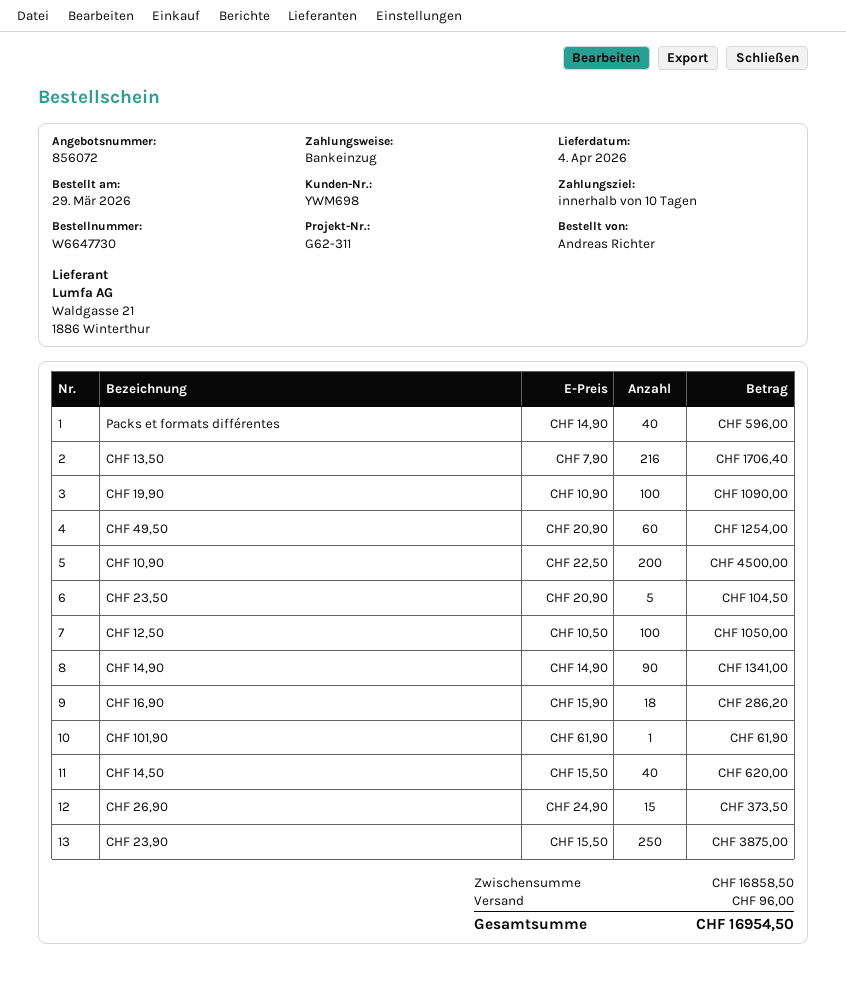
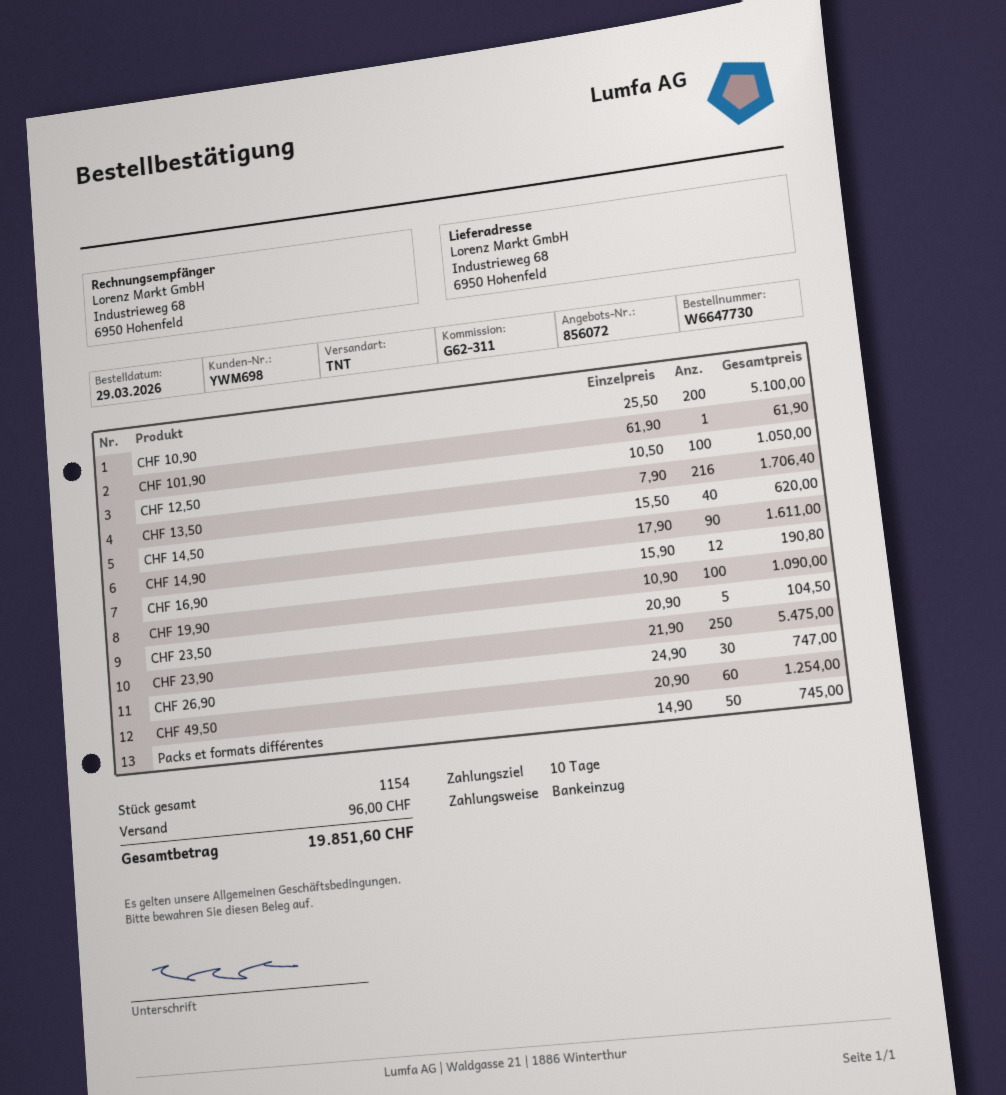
Packs et formats différentes: 40 x 14.90 = 596.00 -> 50 x 14.90 = 745.00
CHF 10,90: 200 x 22.50 = 4500.00 -> 200 x 25.50 = 5100.00
CHF 14,90: 90 x 14.90 = 1341.00 -> 90 x 17.90 = 1611.00
CHF 16,90: 18 x 15.90 = 286.20 -> 12 x 15.90 = 190.80
CHF 26,90: 15 x 24.90 = 373.50 -> 30 x 24.90 = 747.00
CHF 23,90: 250 x 15.50 = 3875.00 -> 250 x 21.90 = 5475.00
total: 16954.50 -> 19851.60

